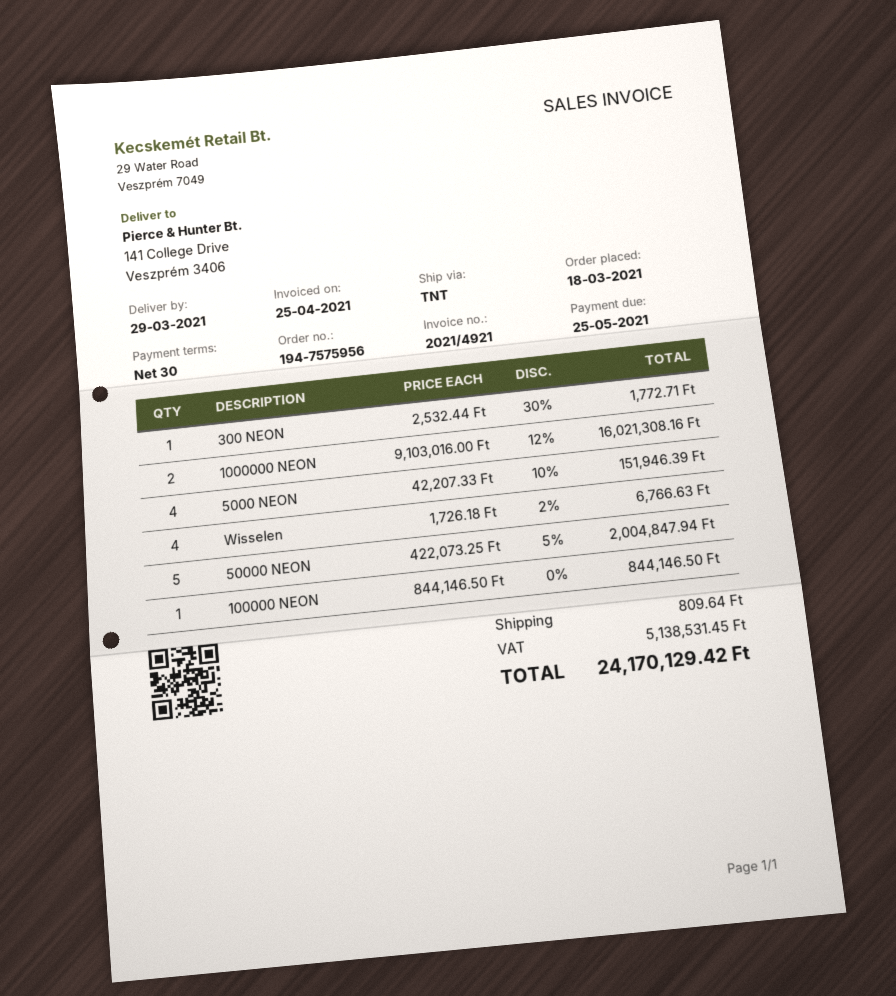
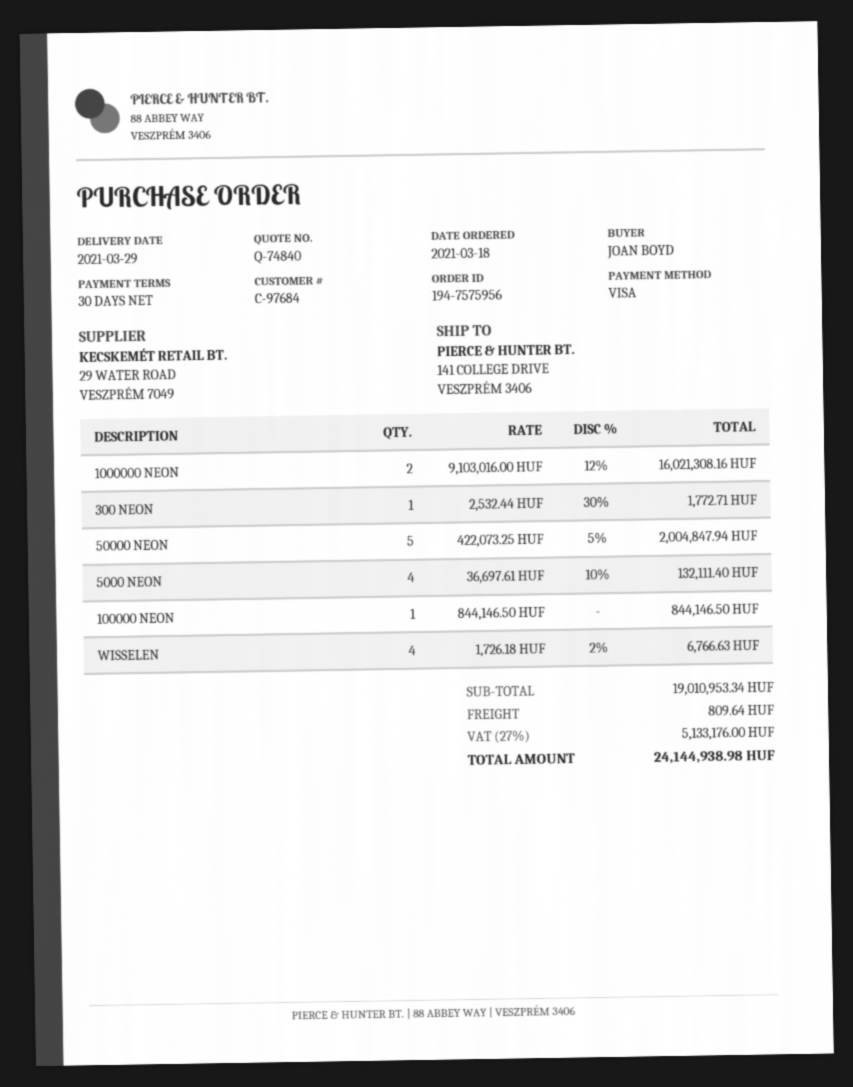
5000 NEON: 4 x 42207.33 - 10% = 151946.39 -> 4 x 36697.61 - 10% = 132111.40
tax: 5138531.45 -> 5133176.00
total: 24170129.42 -> 24144938.98

